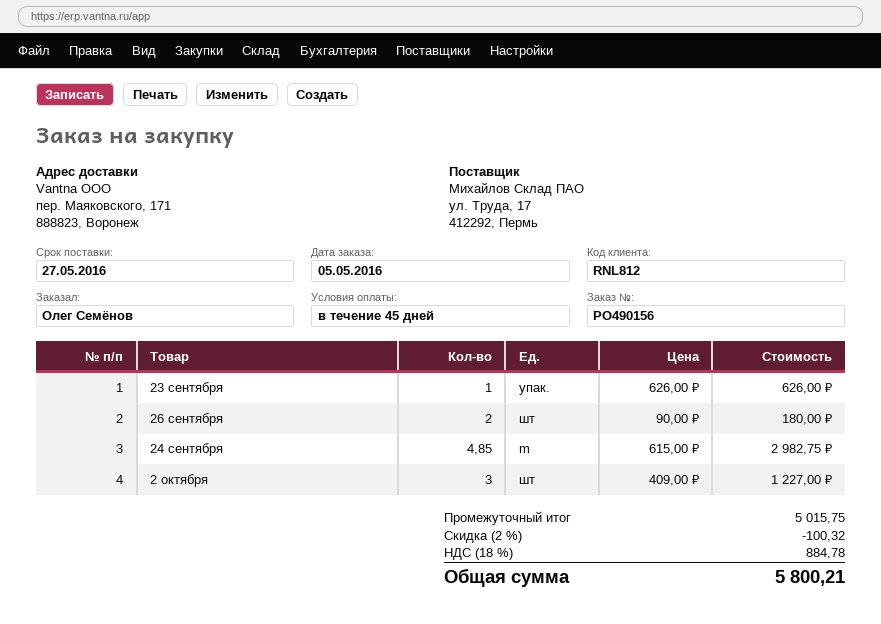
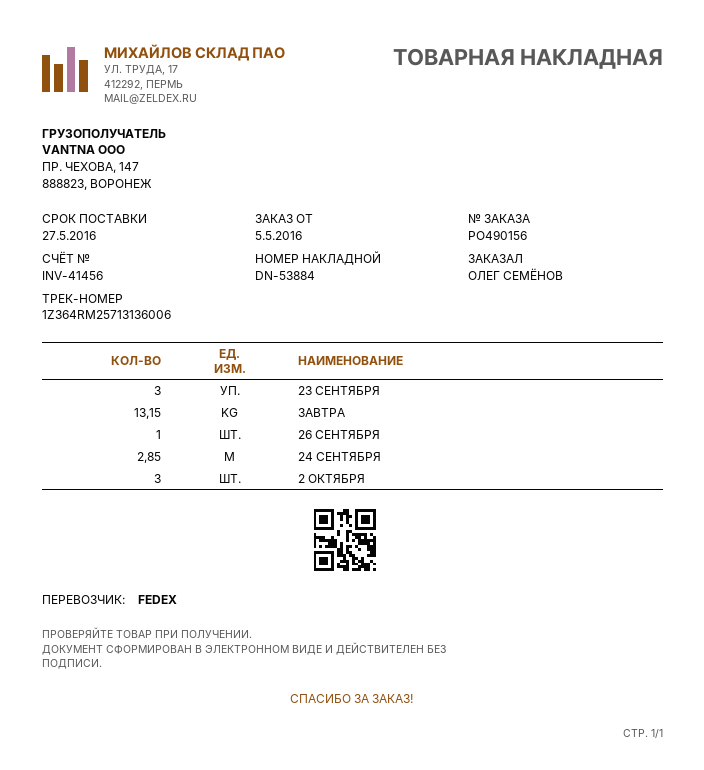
ship to: пер. Маяковского, 171, 888823, Воронеж -> ПР. ЧЕХОВА, 147, 888823, ВОРОНЕЖ
23 сентября: 1 -> 3
26 сентября: 2 -> 1
24 сентября: 4.85 -> 2.85
ЗАВТРА: none -> 13.15

